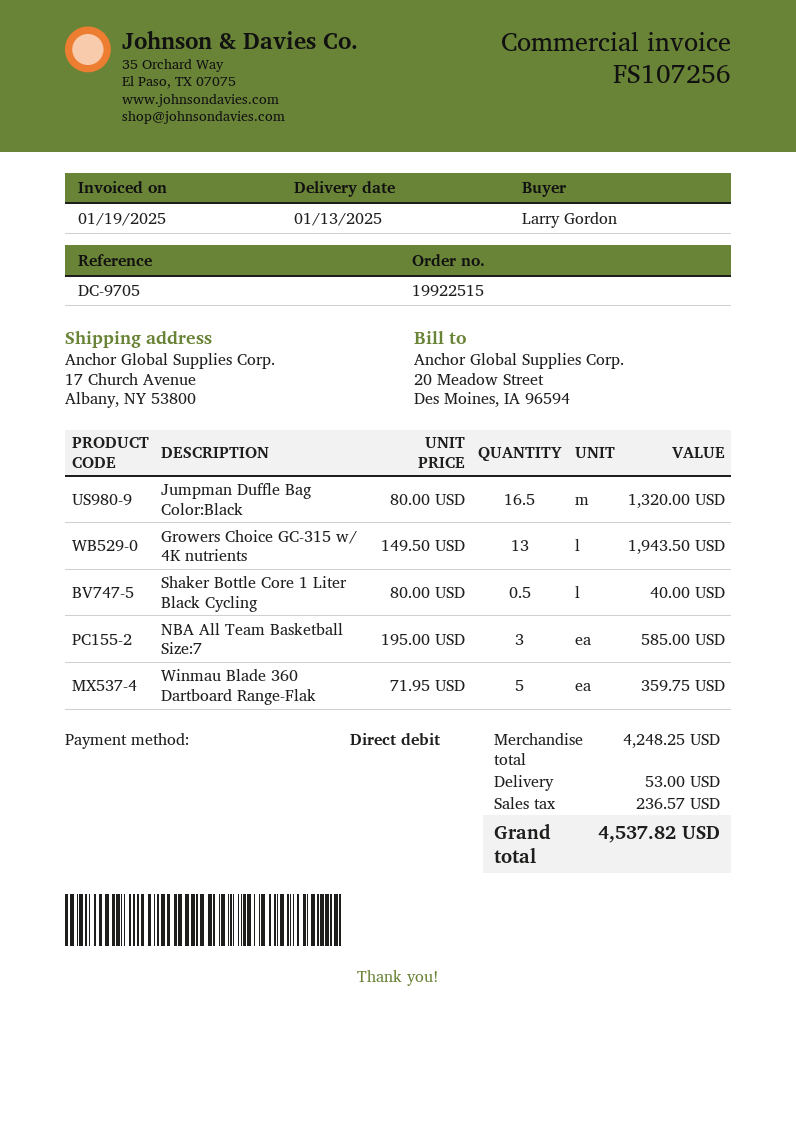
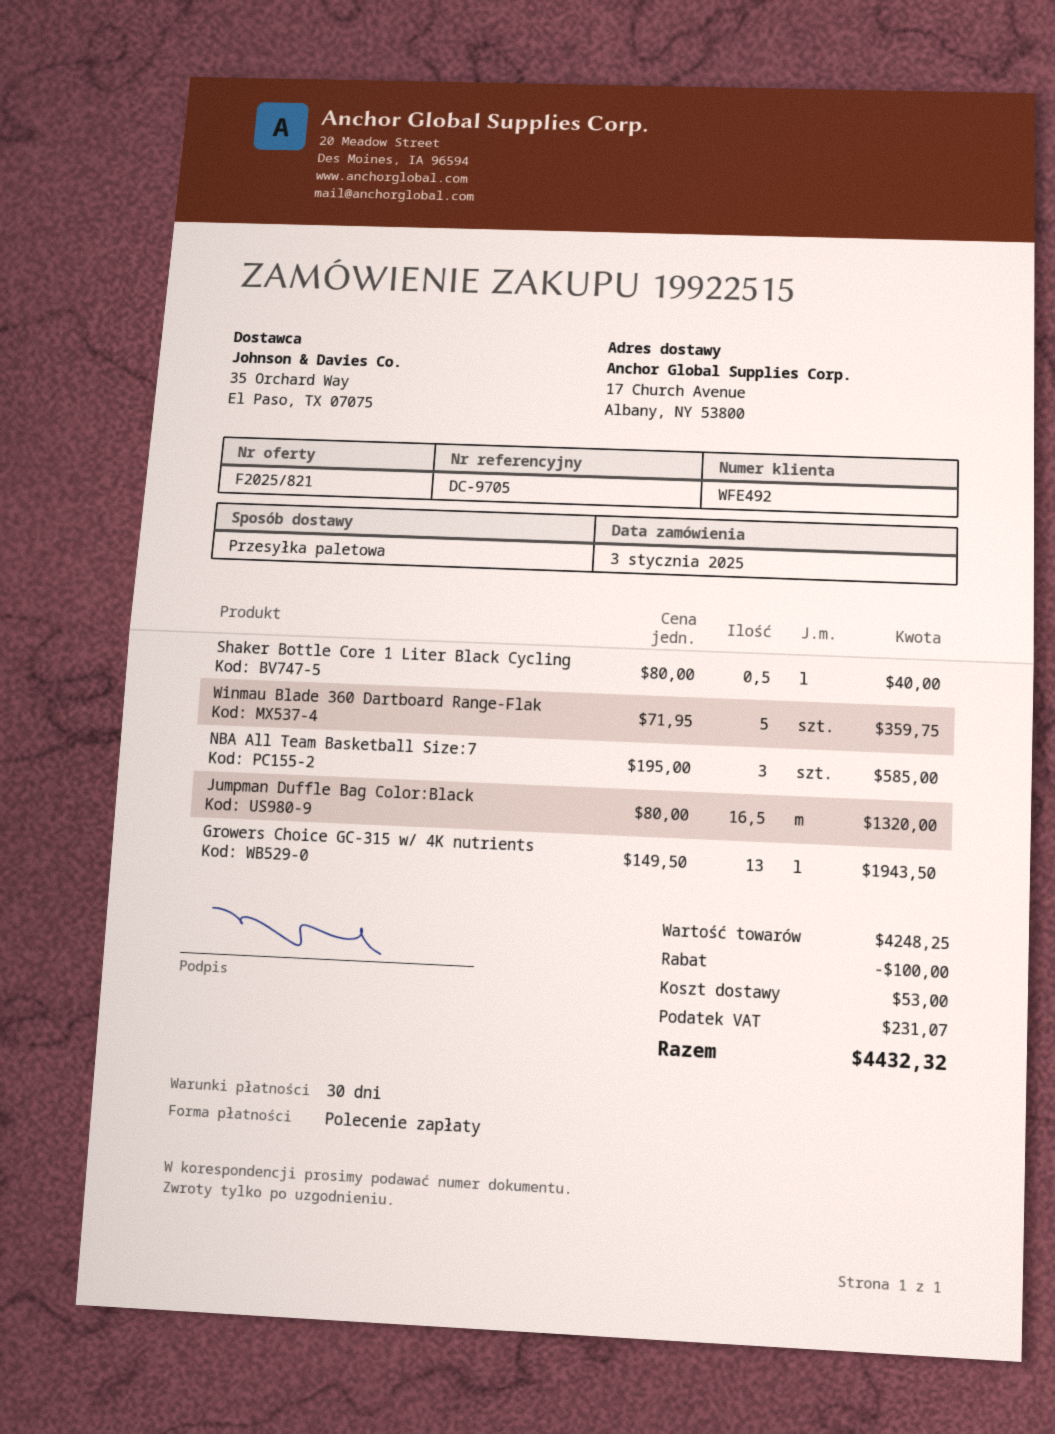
discount: none -> 100.00
tax: 236.57 -> 231.07
total: 4537.82 -> 4432.32

